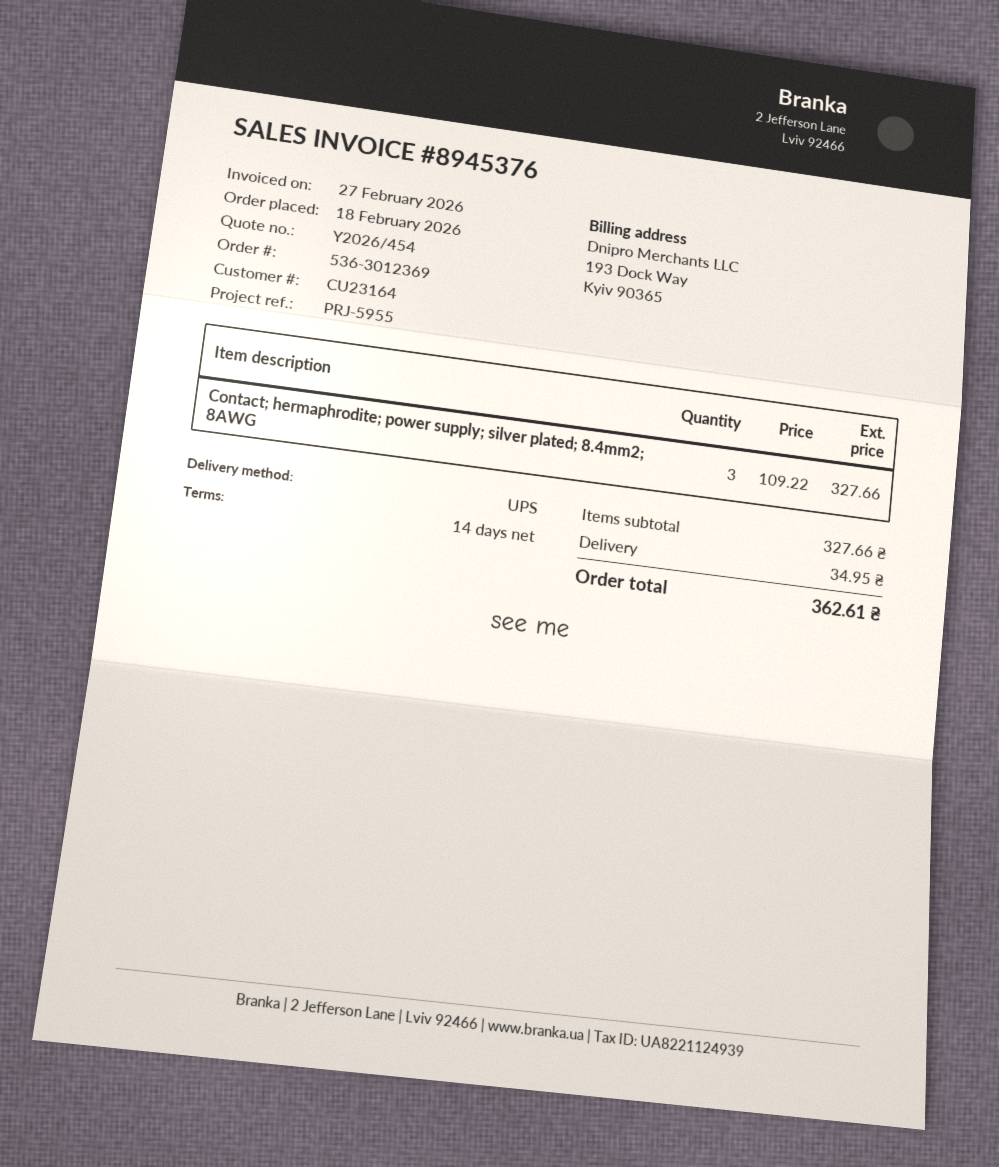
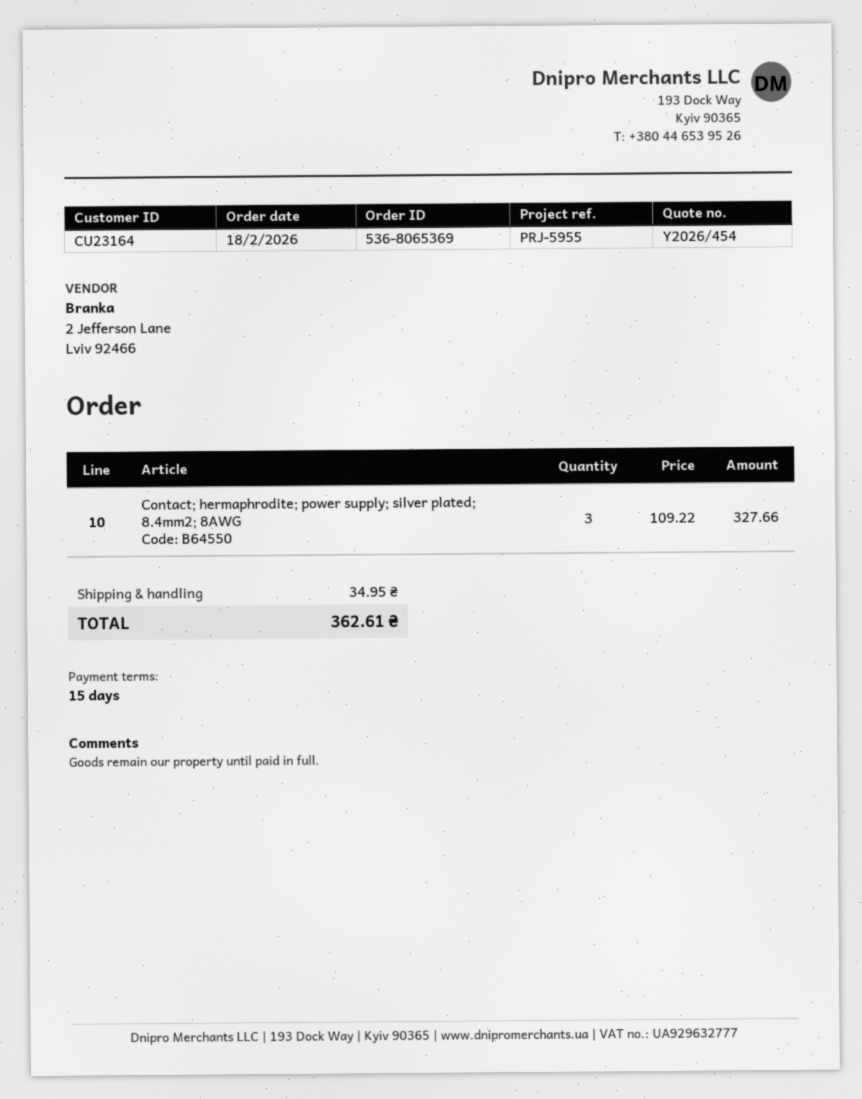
order number: 536-3012369 -> 536-8065369
payment terms: 14 days -> 15 days

